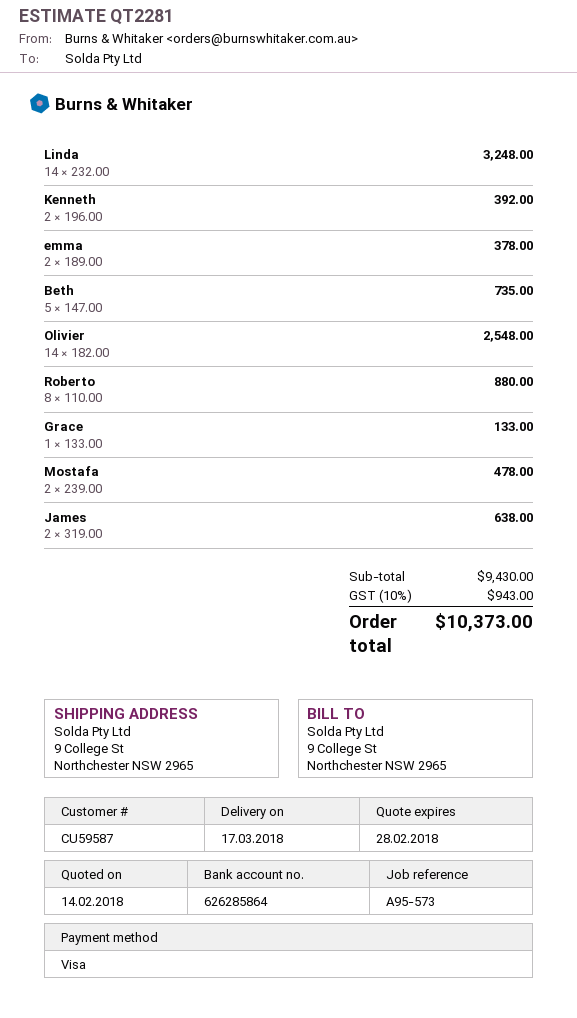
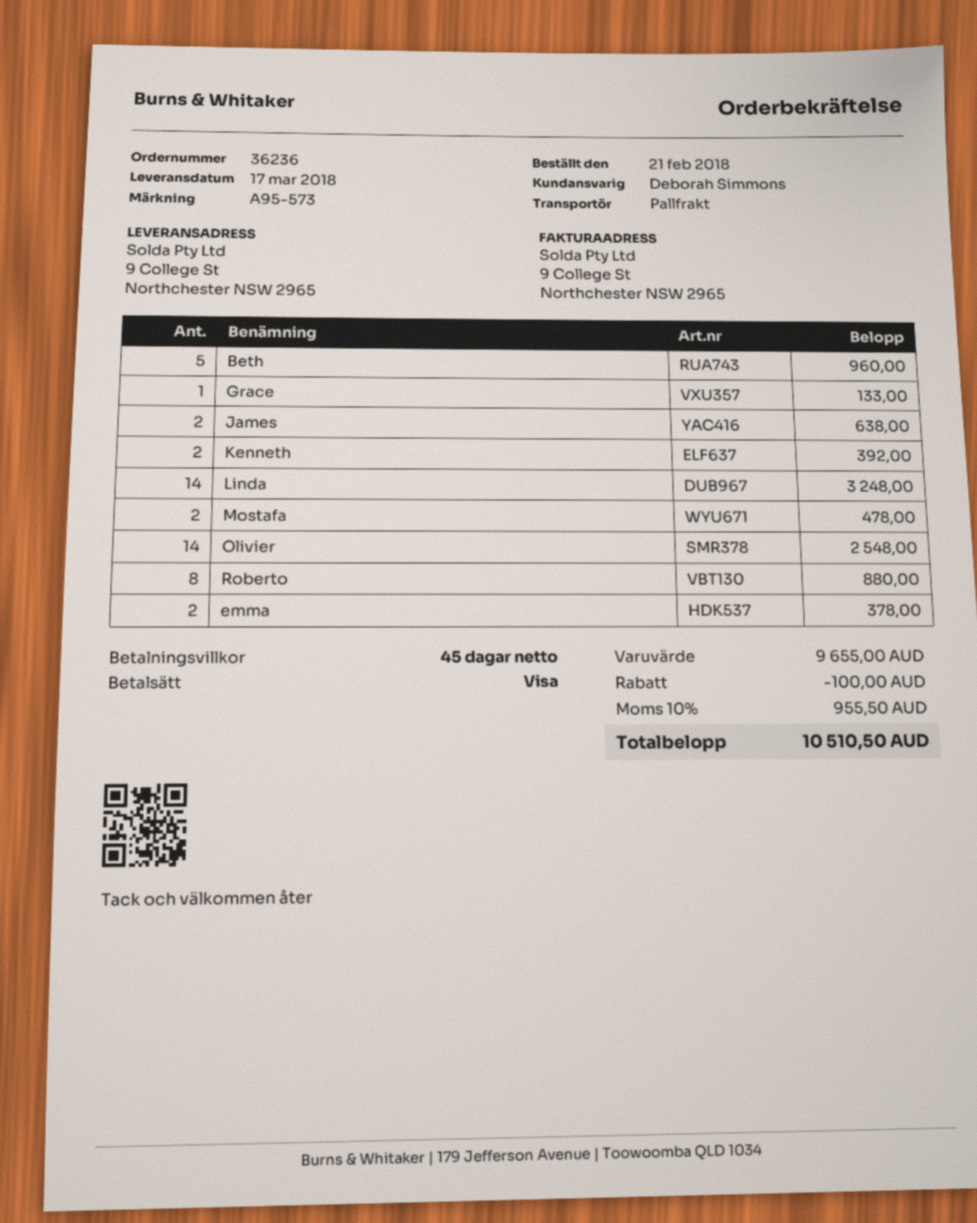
Beth: 5 for 735.00 -> 5 for 960.00
subtotal: 9430.00 -> 9655.00
discount: none -> 100.00
tax: 10% = 943.00 -> 10% = 955.50
total: 10373.00 -> 10510.50

